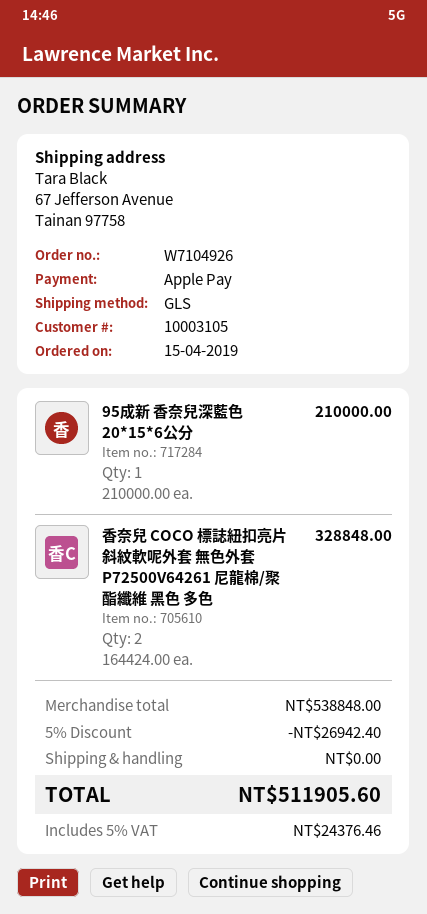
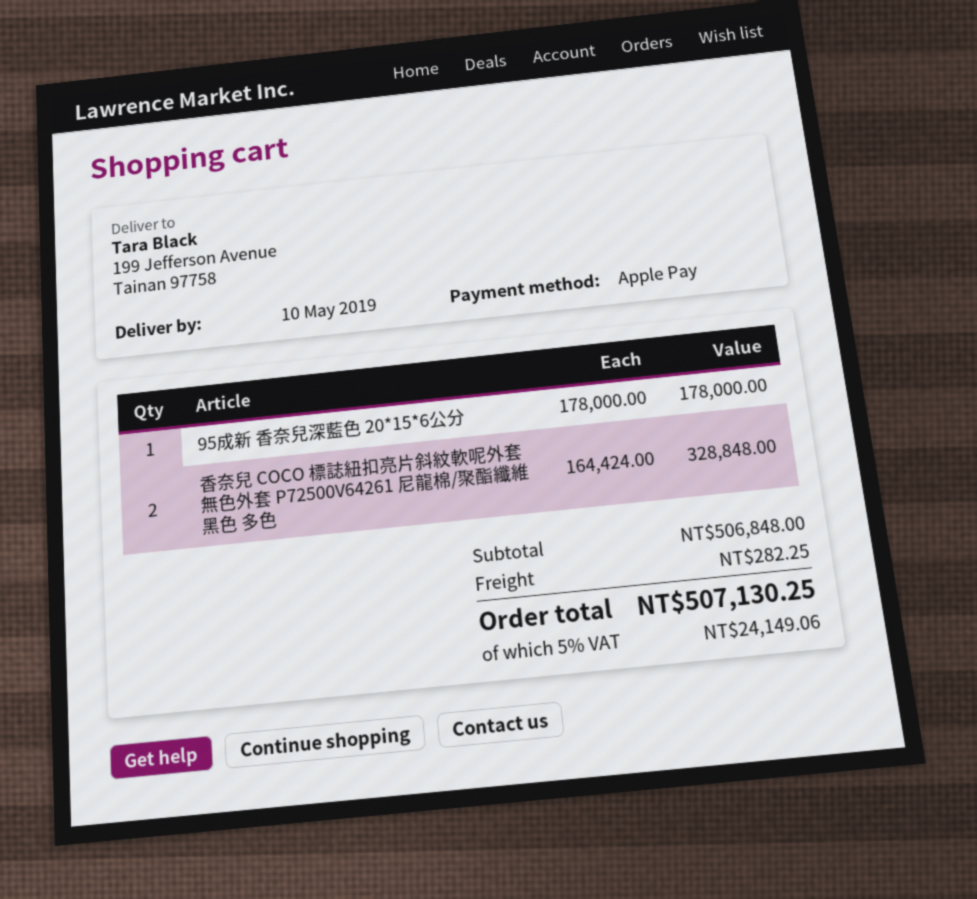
ship to: 67 Jefferson Avenue, Tainan 97758 -> 199 Jefferson Avenue, Tainan 97758
95成新 香奈兒深藍色 20*15*6公分: 1 x 210000.00 = 210000.00 -> 1 x 178000.00 = 178000.00
subtotal: 538848.00 -> 506848.00
discount: 5% = 26942.40 -> none
shipping: 0.00 -> 282.25
tax: 5% = 24376.46 -> 5% = 24149.06
total: 511905.60 -> 507130.25

